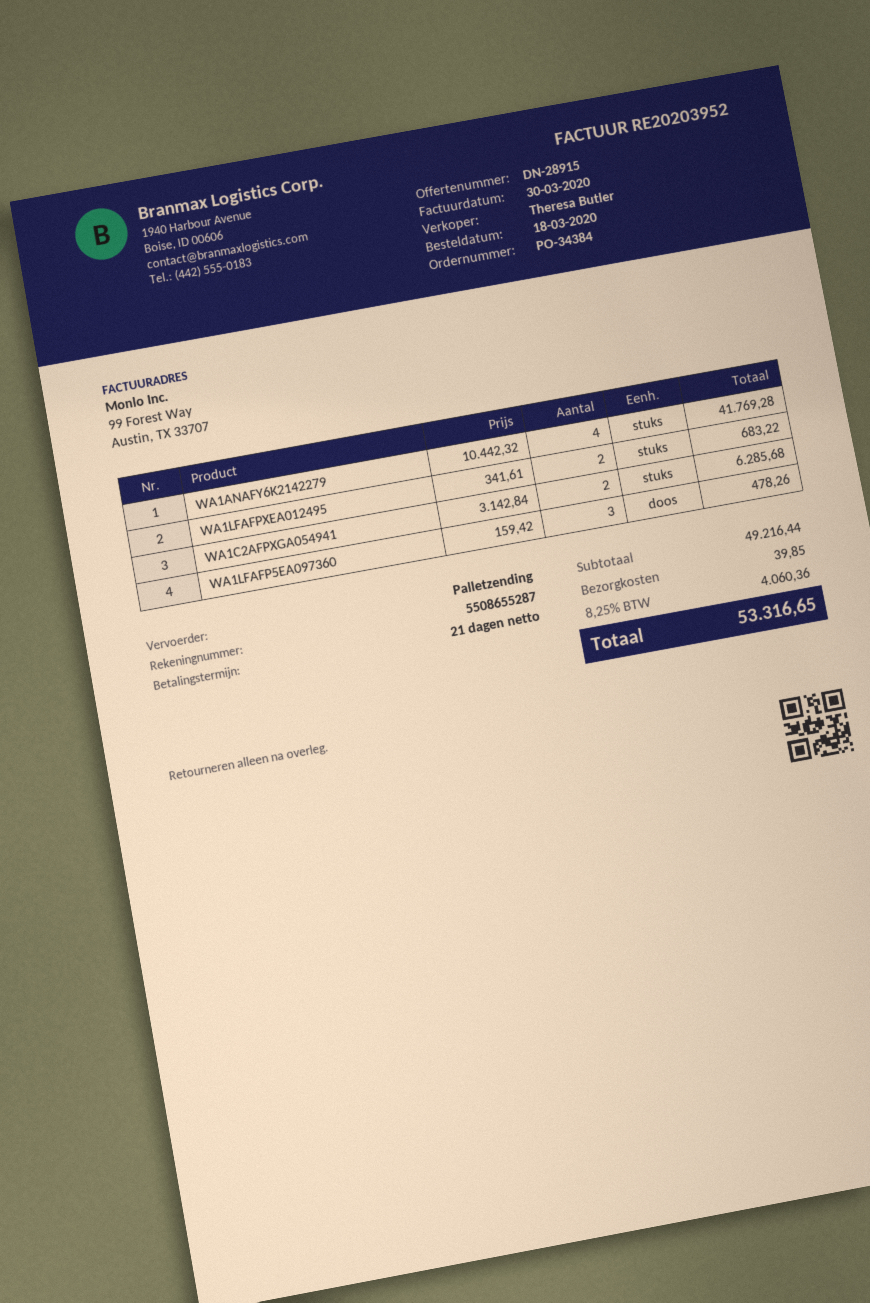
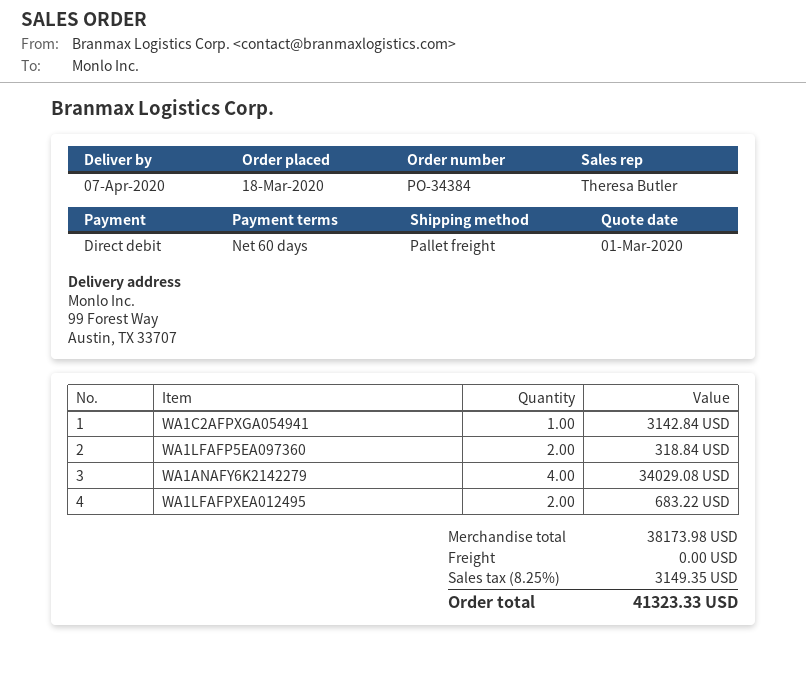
payment terms: 21 days -> 60 days
WA1ANAFY6K2142279: 4 for 41769.28 -> 4 for 34029.08
WA1C2AFPXGA054941: 2 for 6285.68 -> 1 for 3142.84
WA1LFAFP5EA097360: 3 for 478.26 -> 2 for 318.84
subtotal: 49216.44 -> 38173.98
shipping: 39.85 -> 0.00
tax: 8.25% = 4060.36 -> 8.25% = 3149.35
total: 53316.65 -> 41323.33

